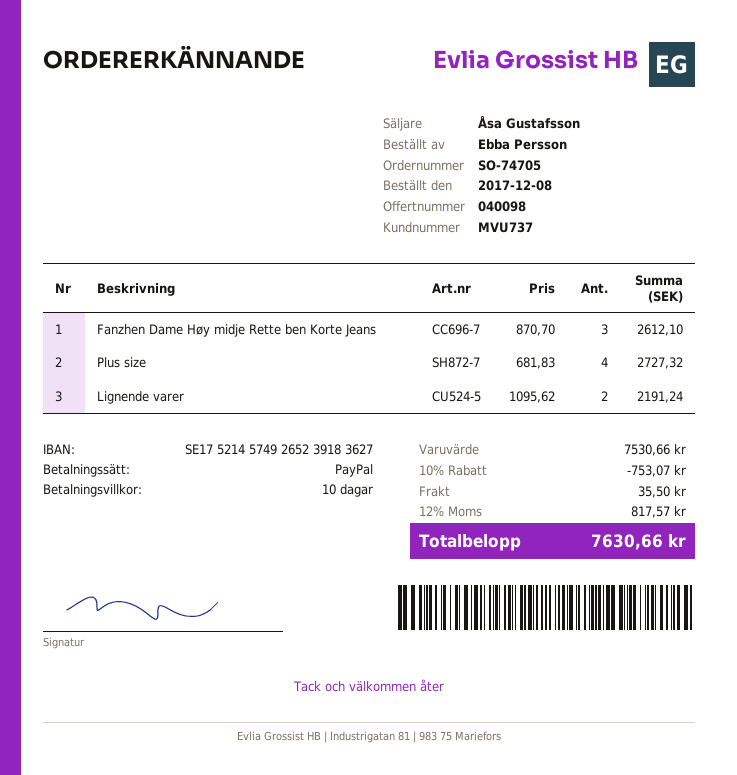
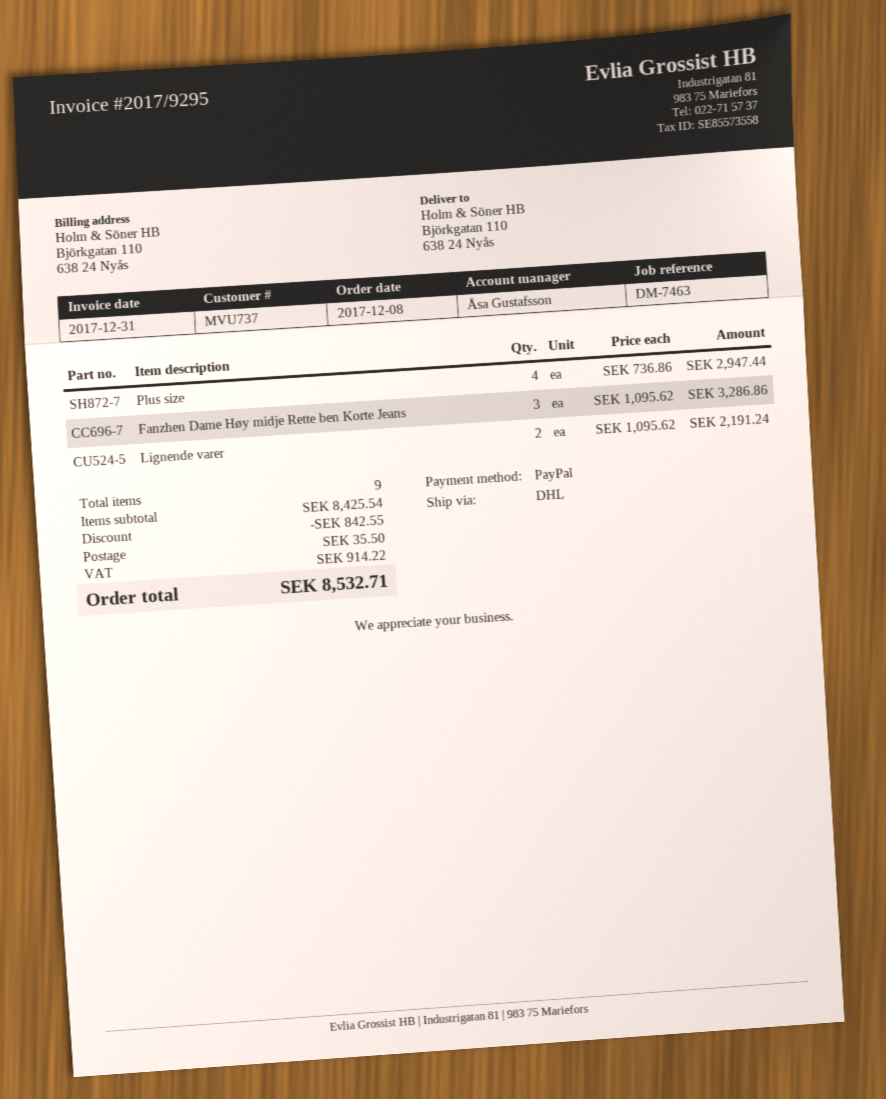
Fanzhen Dame Høy midje Rette ben Korte Jeans: 3 x 870.70 = 2612.10 -> 3 x 1095.62 = 3286.86
Plus size: 4 x 681.83 = 2727.32 -> 4 x 736.86 = 2947.44
subtotal: 7530.66 -> 8425.54
discount: 753.07 -> 842.55
tax: 817.57 -> 914.22
total: 7630.66 -> 8532.71

